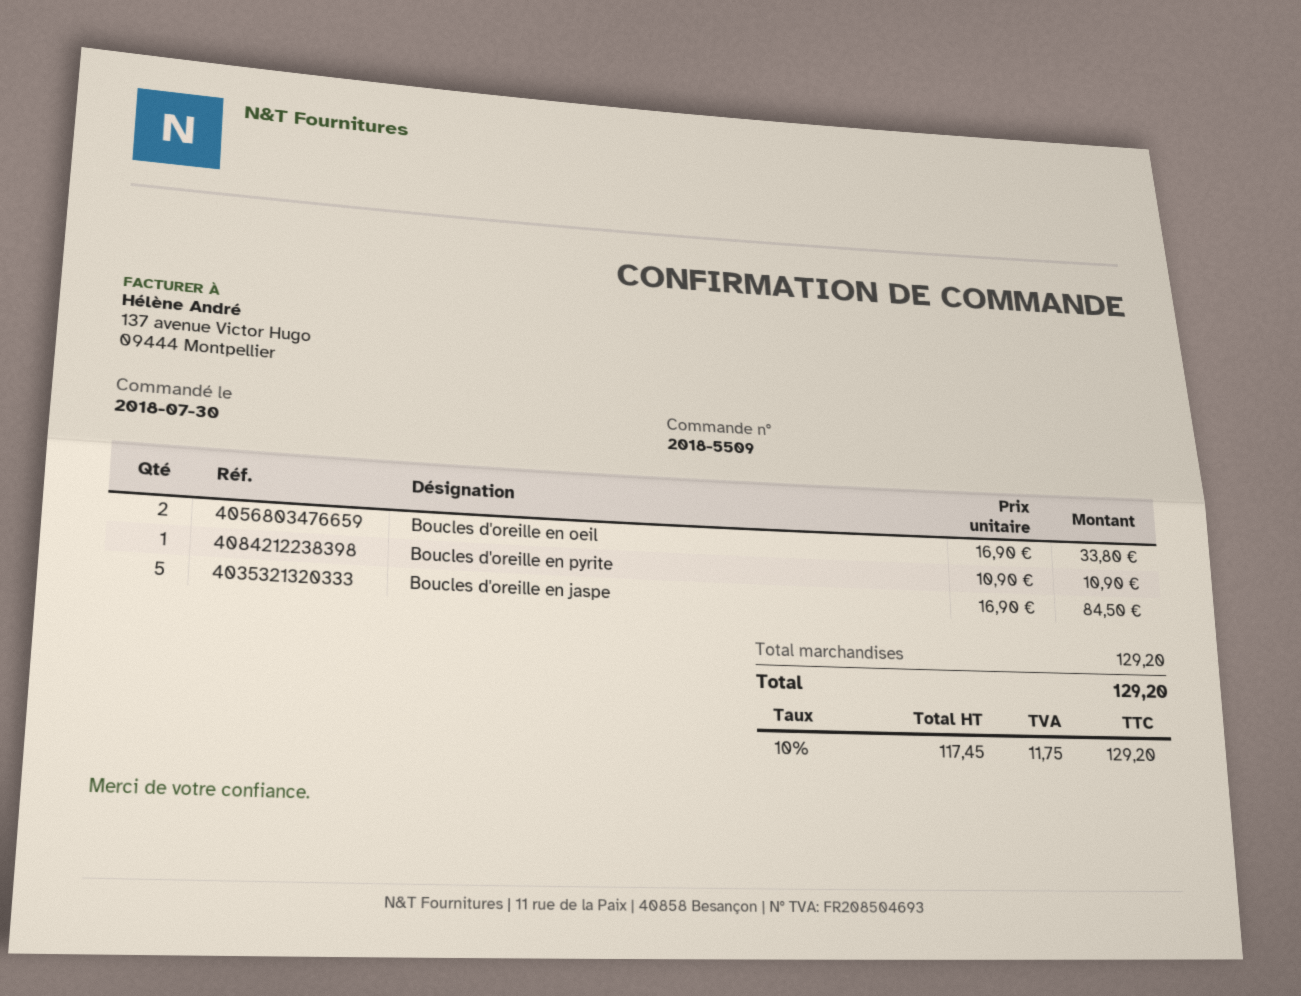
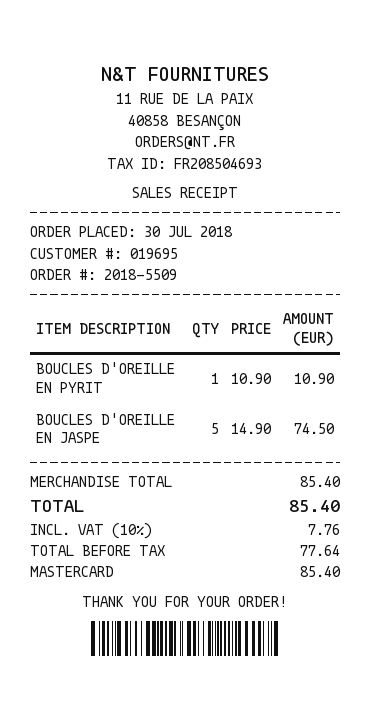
Boucles d'oreille en oeil: 2 x 16.90 = 33.80 -> none
Boucles d'oreille en jaspe: 5 x 16.90 = 84.50 -> 5 x 14.90 = 74.50
subtotal: 129.20 -> 85.40
net: 117.45 -> 77.64
tax: 10% = 11.75 -> 10% = 7.76
total: 129.20 -> 85.40

